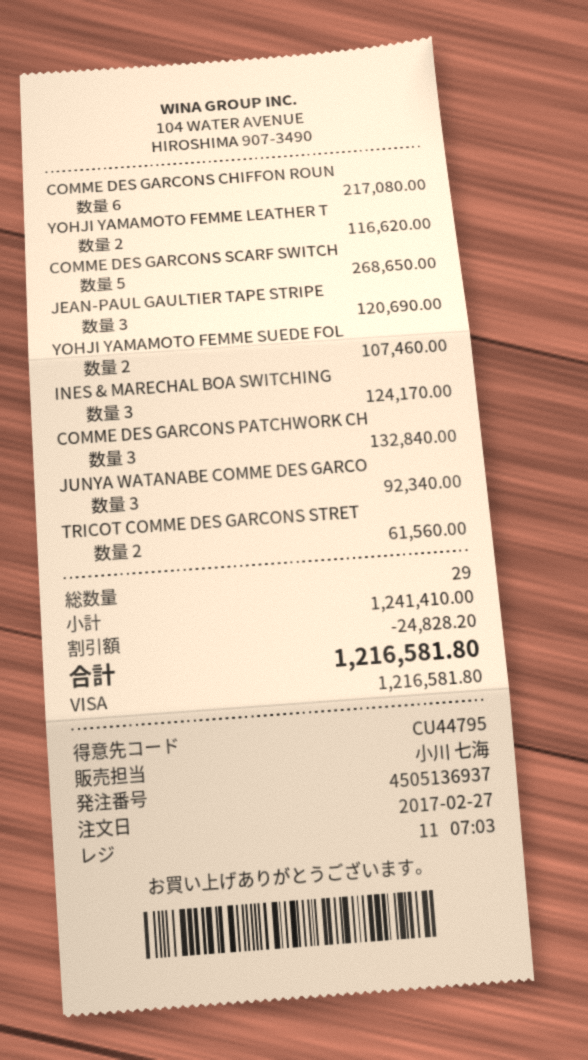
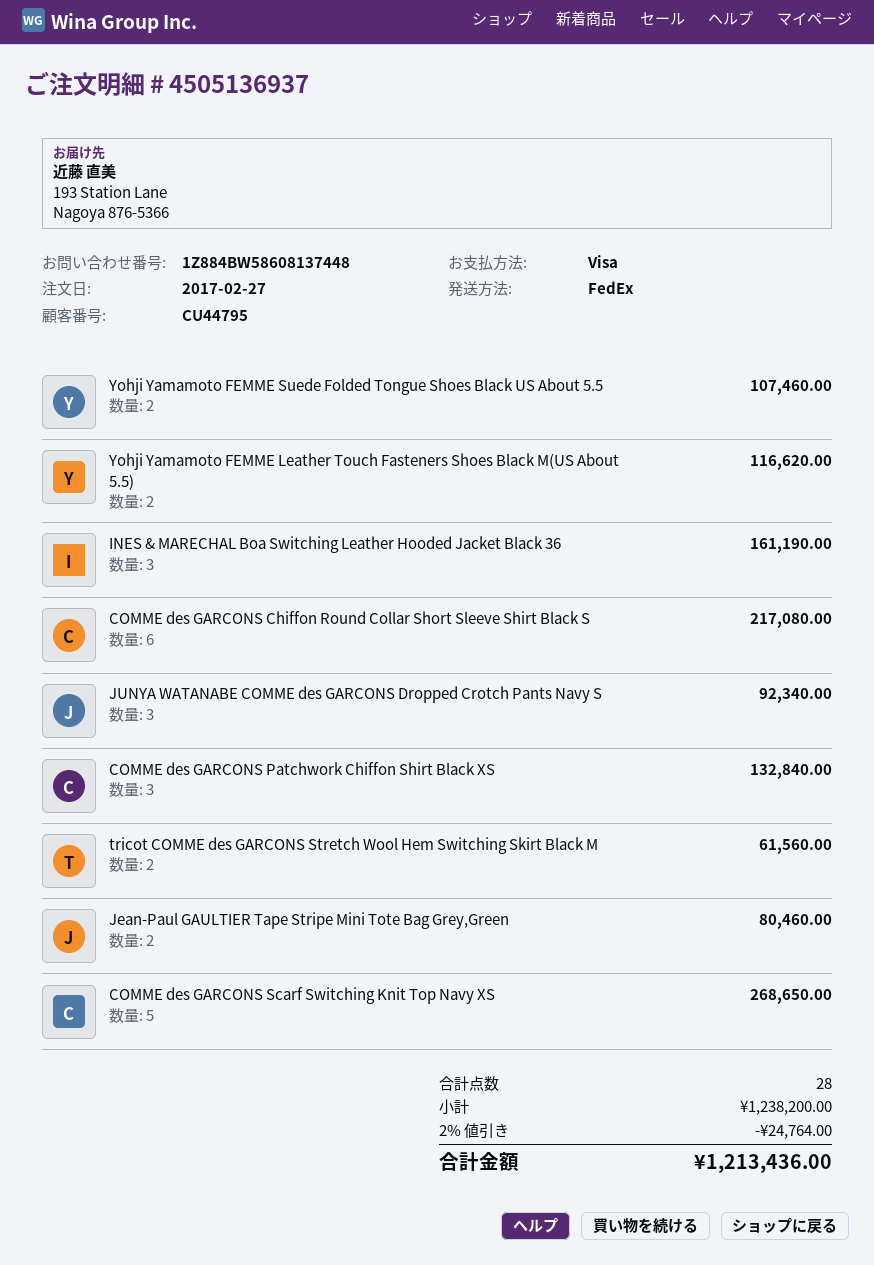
JEAN-PAUL GAULTIER TAPE STRIPE: 3 for 120690.00 -> 2 for 80460.00
INES & MARECHAL BOA SWITCHING: 3 for 124170.00 -> 3 for 161190.00
total quantity: 29 -> 28
subtotal: 1241410.00 -> 1238200.00
discount: 24828.20 -> 24764.00
total: 1216581.80 -> 1213436.00

